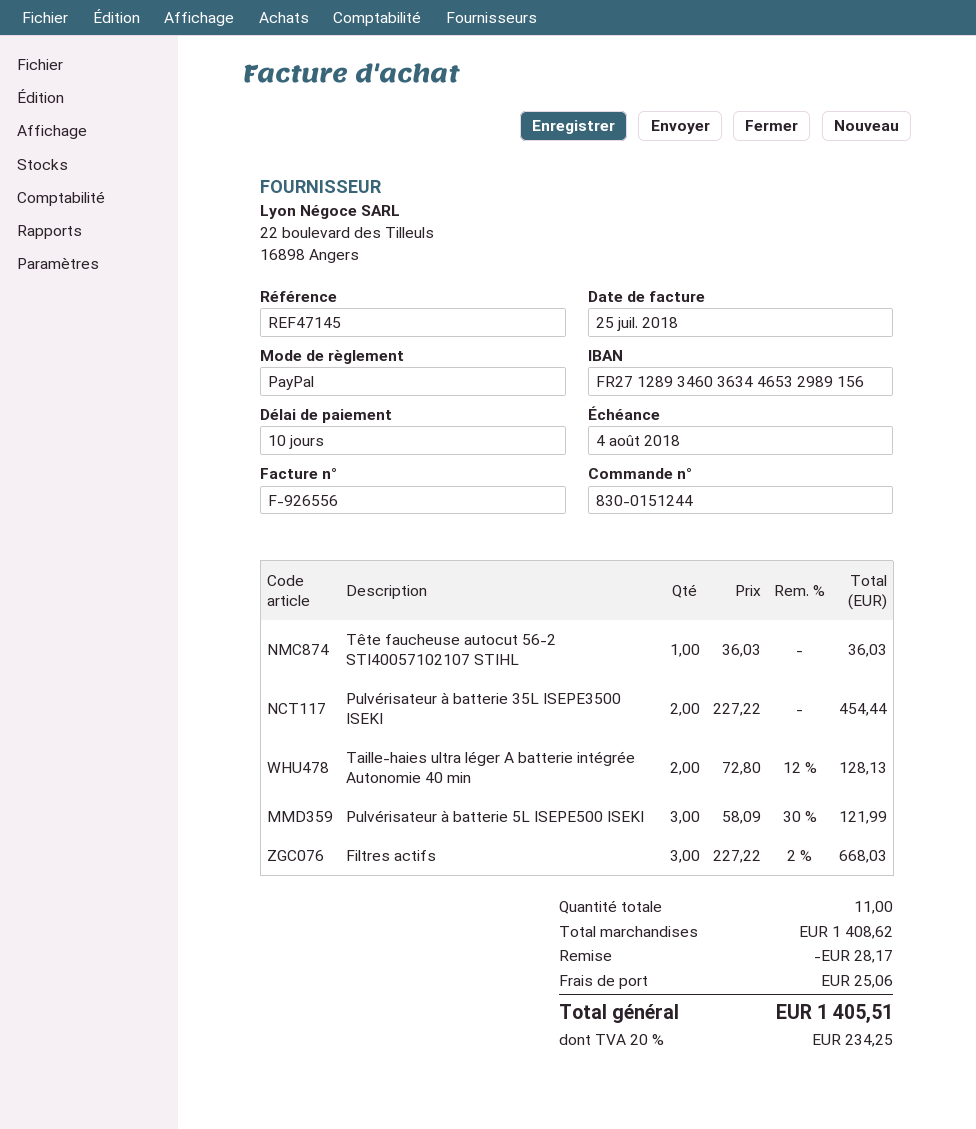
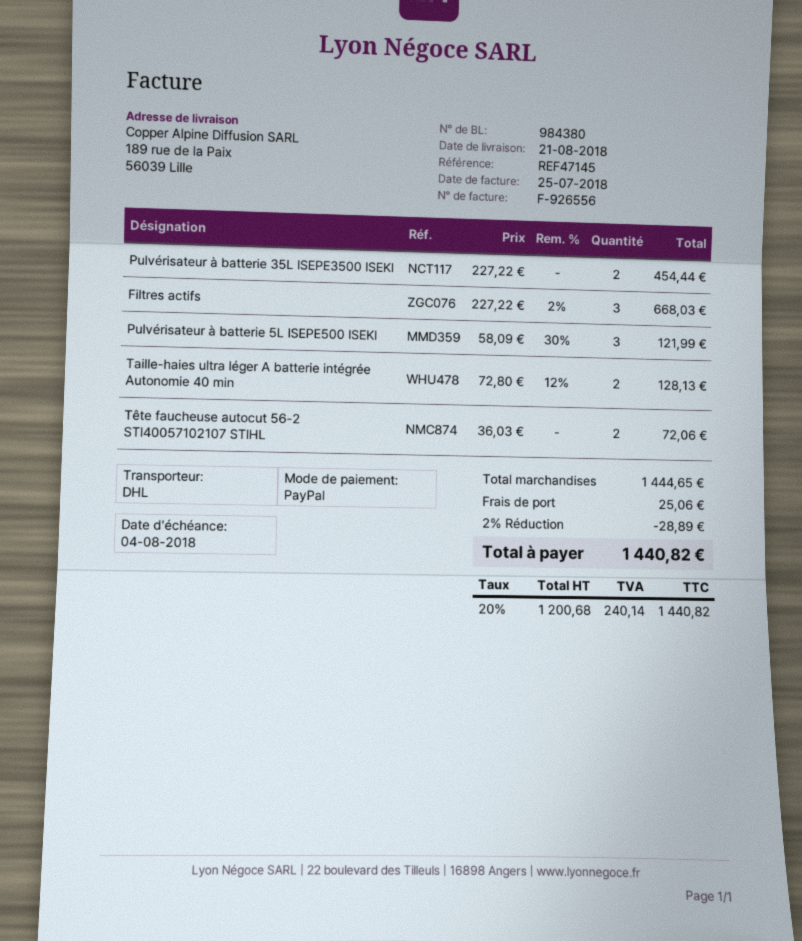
Tête faucheuse autocut 56-2 STI40057102107 STIHL: 1 x 36.03 = 36.03 -> 2 x 36.03 = 72.06
subtotal: 1408.62 -> 1444.65
discount: 28.17 -> 28.89
tax: 20% = 234.25 -> 20% = 240.14
total: 1405.51 -> 1440.82

